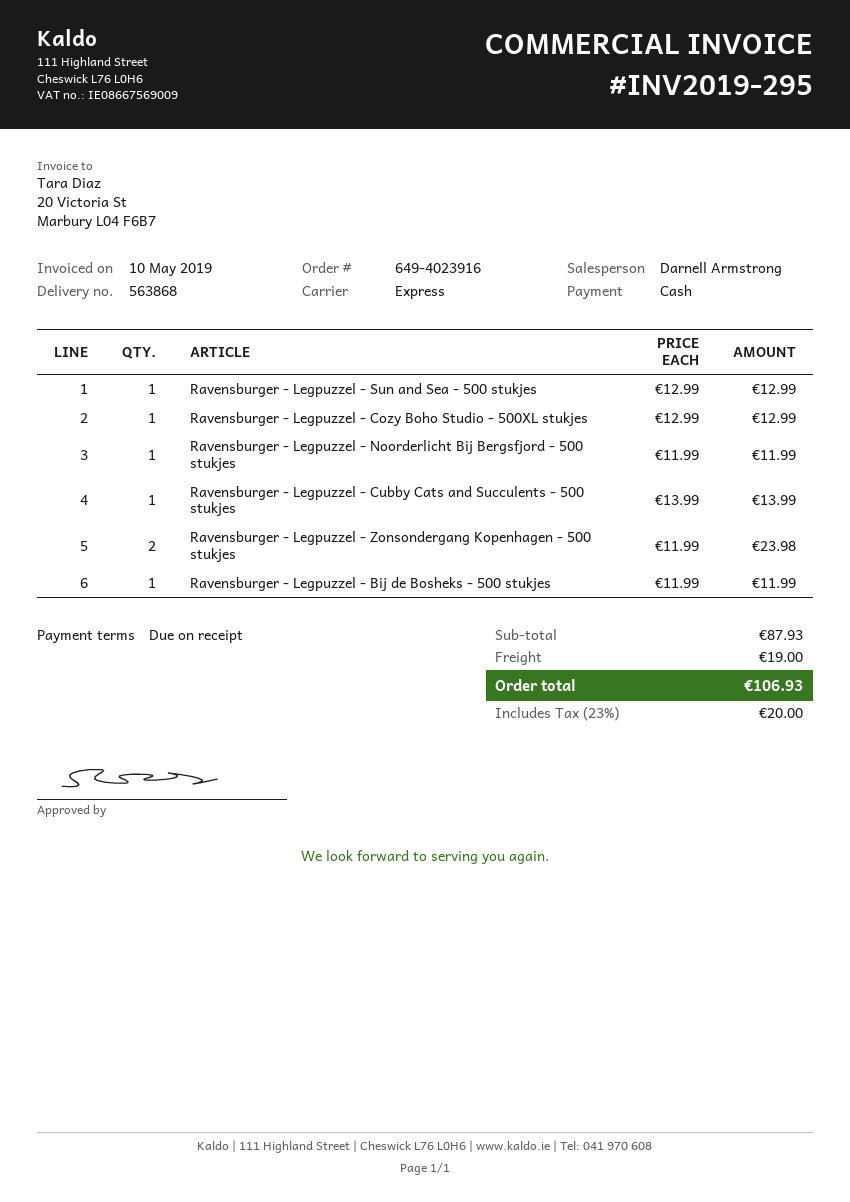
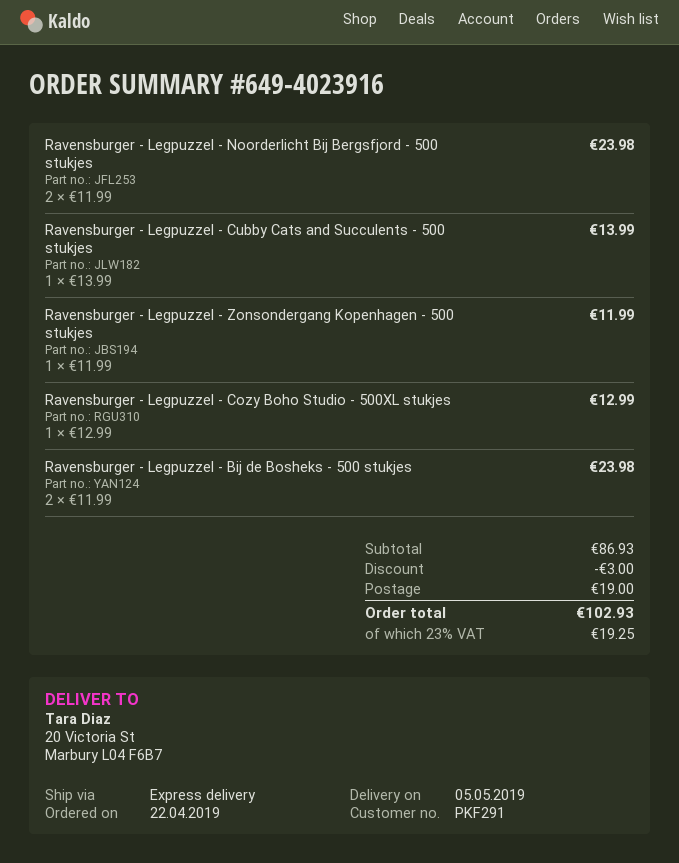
Ravensburger - Legpuzzel - Sun and Sea - 500 stukjes: 1 x 12.99 = 12.99 -> none
Ravensburger - Legpuzzel - Noorderlicht Bij Bergsfjord - 500 stukjes: 1 x 11.99 = 11.99 -> 2 x 11.99 = 23.98
Ravensburger - Legpuzzel - Zonsondergang Kopenhagen - 500 stukjes: 2 x 11.99 = 23.98 -> 1 x 11.99 = 11.99
Ravensburger - Legpuzzel - Bij de Bosheks - 500 stukjes: 1 x 11.99 = 11.99 -> 2 x 11.99 = 23.98
subtotal: 87.93 -> 86.93
discount: none -> 3.00
tax: 23% = 20.00 -> 23% = 19.25
total: 106.93 -> 102.93

